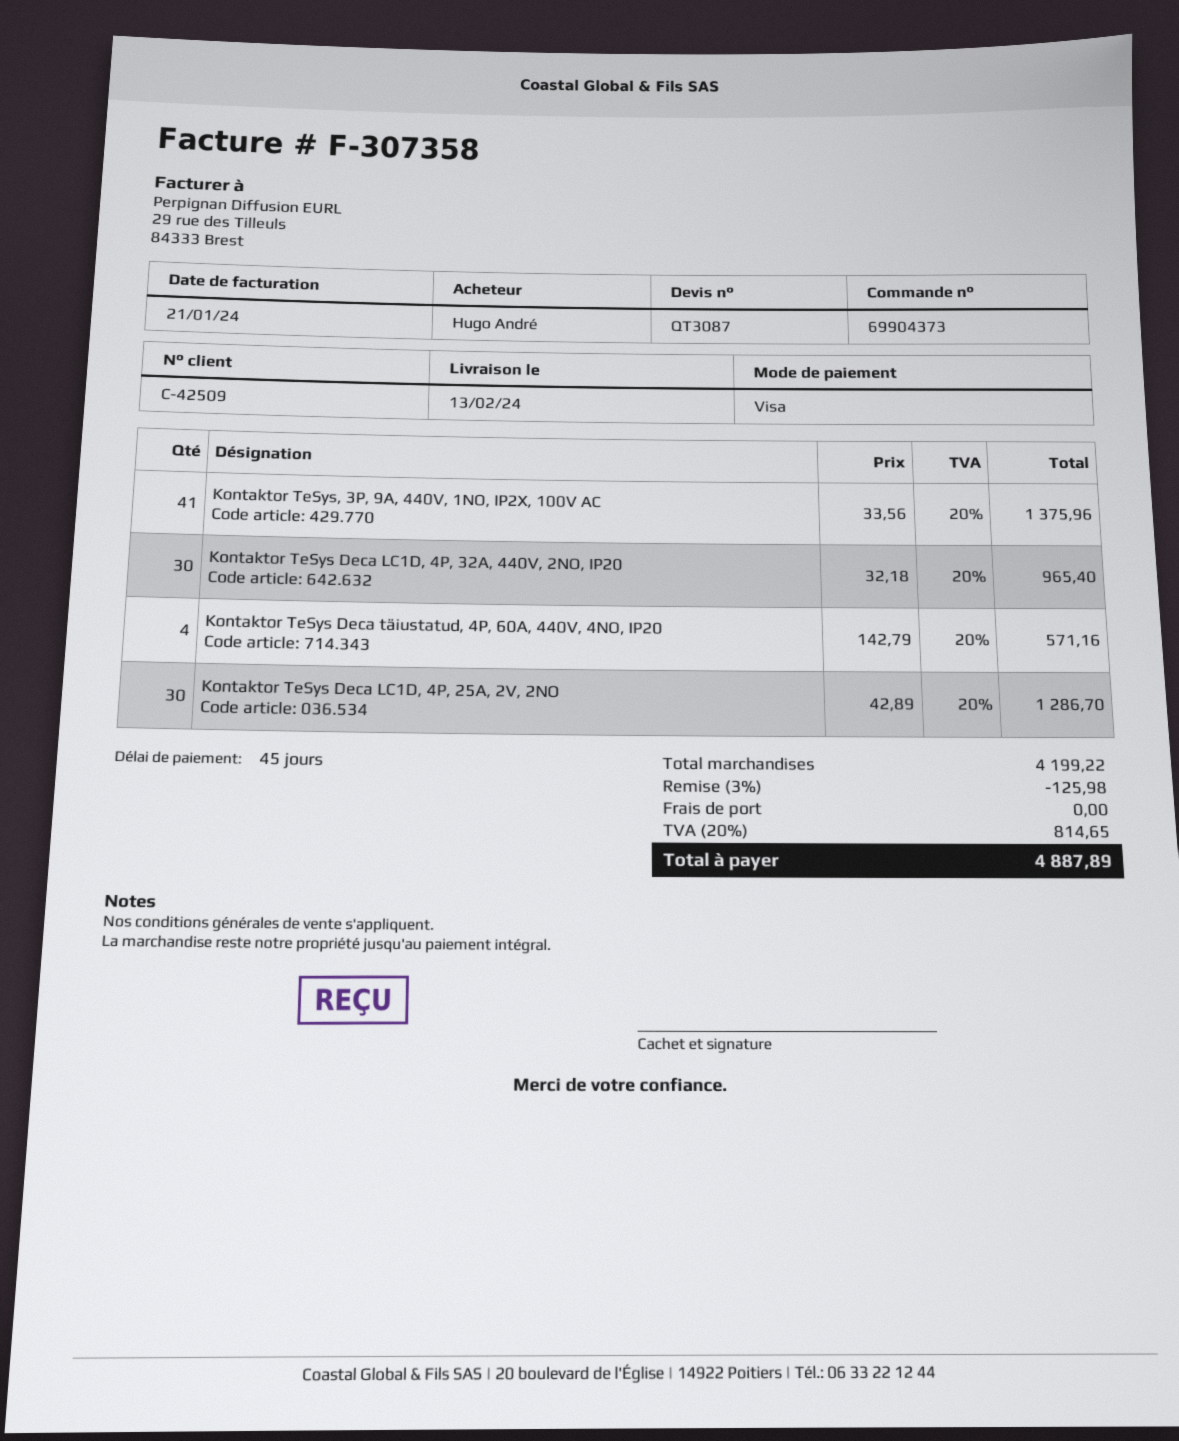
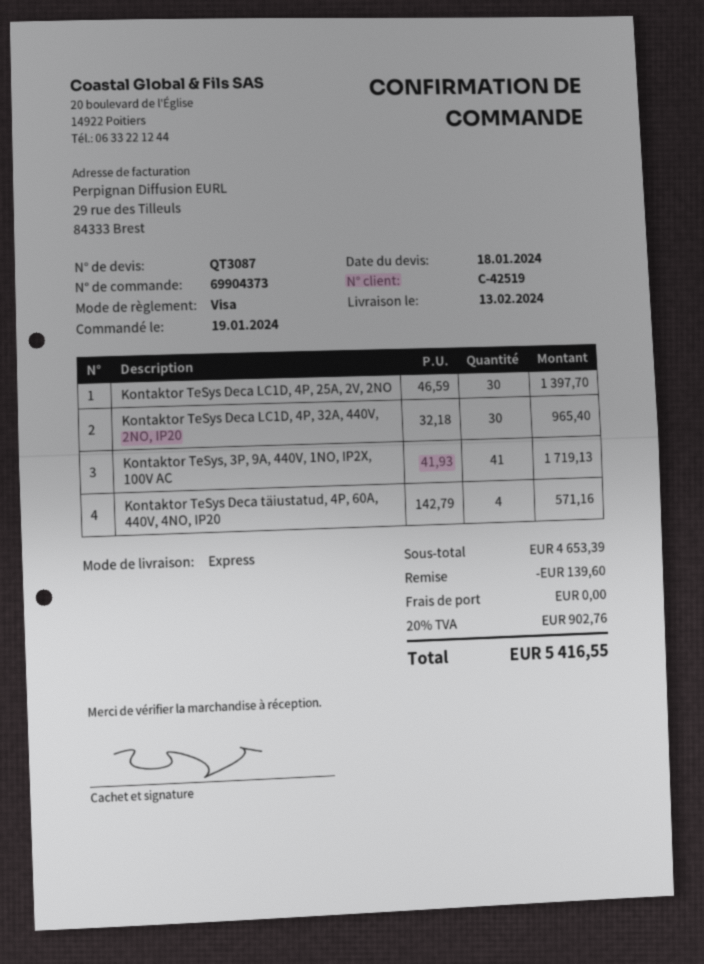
customer number: C-42509 -> C-42519
Kontaktor TeSys, 3P, 9A, 440V, 1NO, IP2X, 100V AC: 41 x 33.56 = 1375.96 -> 41 x 41.93 = 1719.13
Kontaktor TeSys Deca LC1D, 4P, 25A, 2V, 2NO: 30 x 42.89 = 1286.70 -> 30 x 46.59 = 1397.70
subtotal: 4199.22 -> 4653.39
discount: 125.98 -> 139.60
tax: 20% = 814.65 -> 20% = 902.76
total: 4887.89 -> 5416.55

